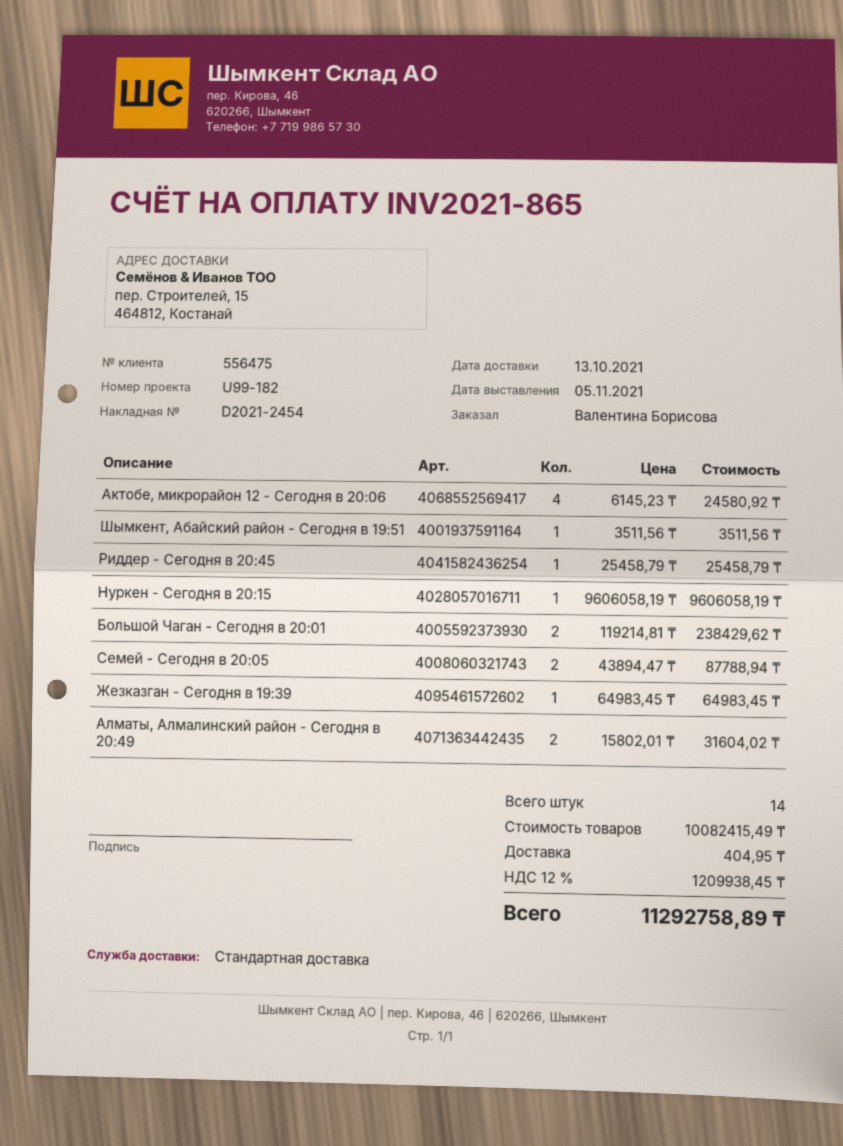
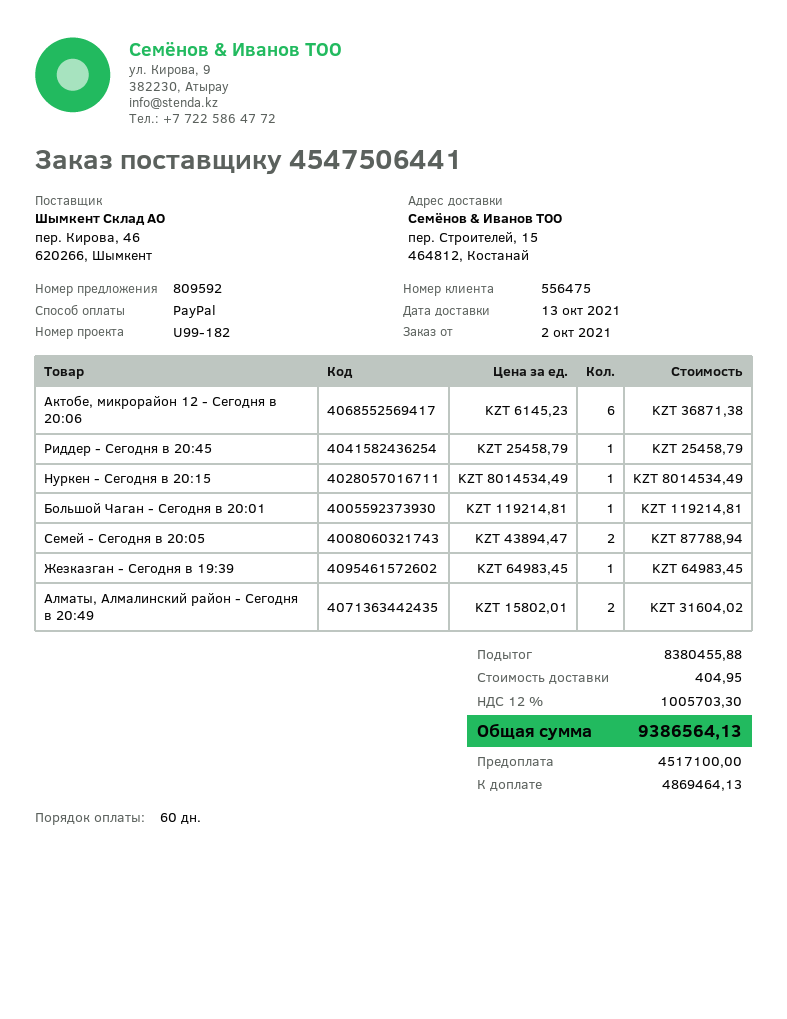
Актобе, микрорайон 12 - Сегодня в 20:06: 4 x 6145.23 = 24580.92 -> 6 x 6145.23 = 36871.38
Шымкент, Абайский район - Сегодня в 19:51: 1 x 3511.56 = 3511.56 -> none
Нуркен - Сегодня в 20:15: 1 x 9606058.19 = 9606058.19 -> 1 x 8014534.49 = 8014534.49
Большой Чаган - Сегодня в 20:01: 2 x 119214.81 = 238429.62 -> 1 x 119214.81 = 119214.81
subtotal: 10082415.49 -> 8380455.88
tax: 12% = 1209938.45 -> 12% = 1005703.30
total: 11292758.89 -> 9386564.13

